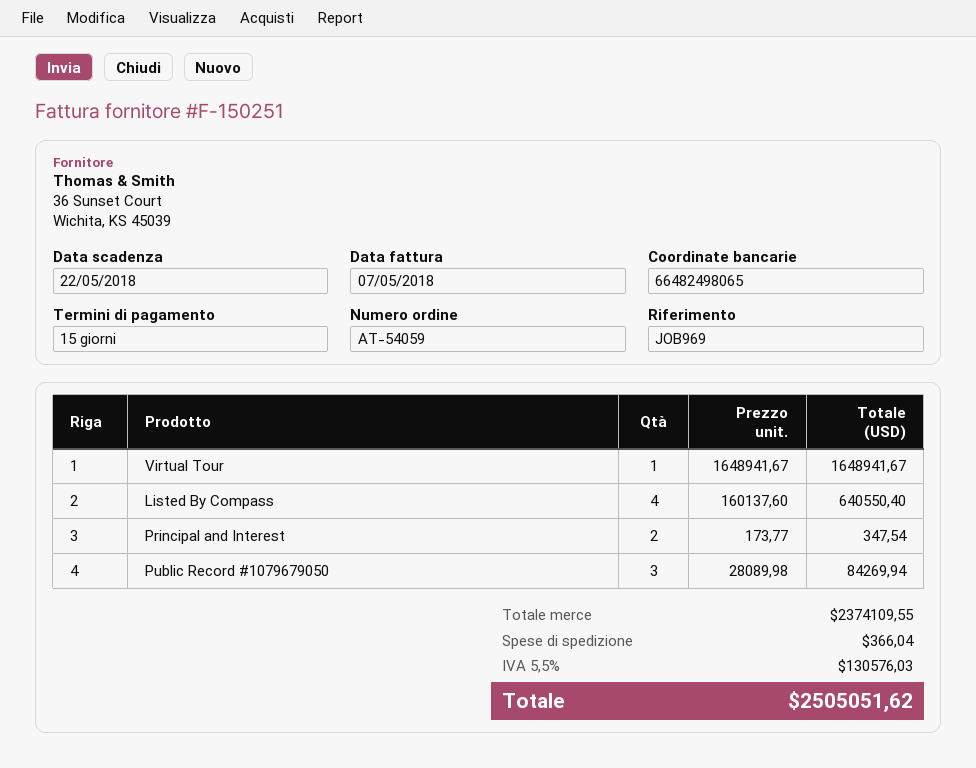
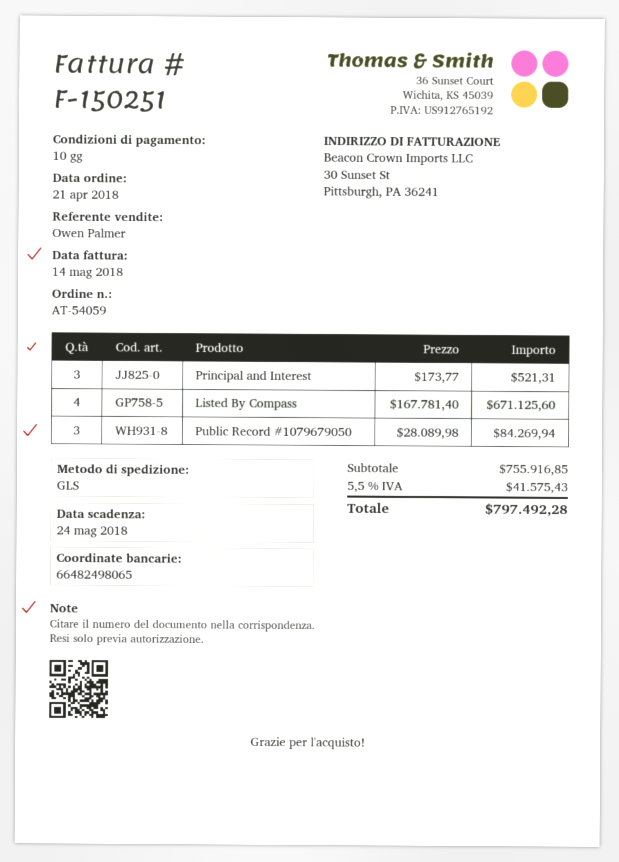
invoice date: 2018-05-07 -> 2018-05-14
payment terms: 15 days -> 10 days
due date: 2018-05-22 -> 2018-05-24
Virtual Tour: 1 x 1648941.67 = 1648941.67 -> none
Listed By Compass: 4 x 160137.60 = 640550.40 -> 4 x 167781.40 = 671125.60
Principal and Interest: 2 x 173.77 = 347.54 -> 3 x 173.77 = 521.31
subtotal: 2374109.55 -> 755916.85
shipping: 366.04 -> none
tax: 5.5% = 130576.03 -> 5.5% = 41575.43
total: 2505051.62 -> 797492.28

